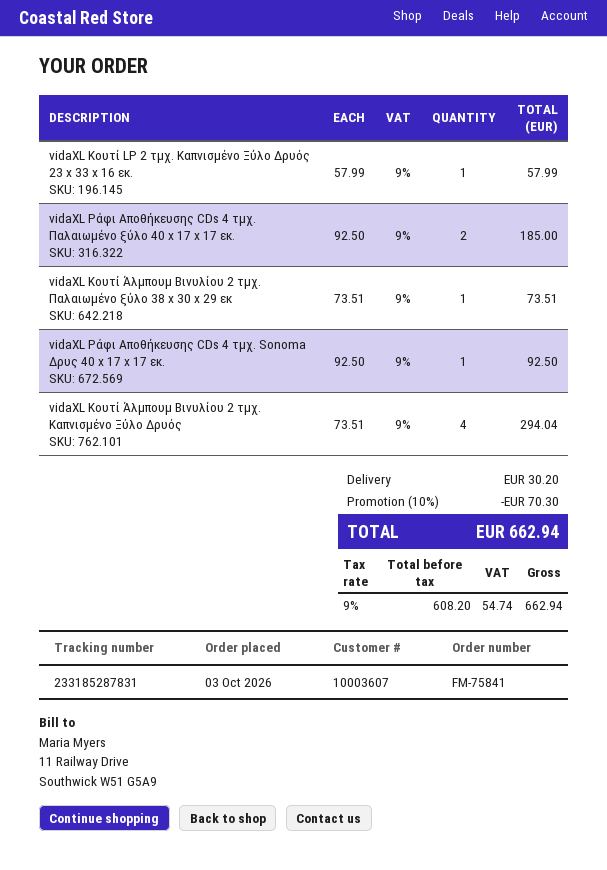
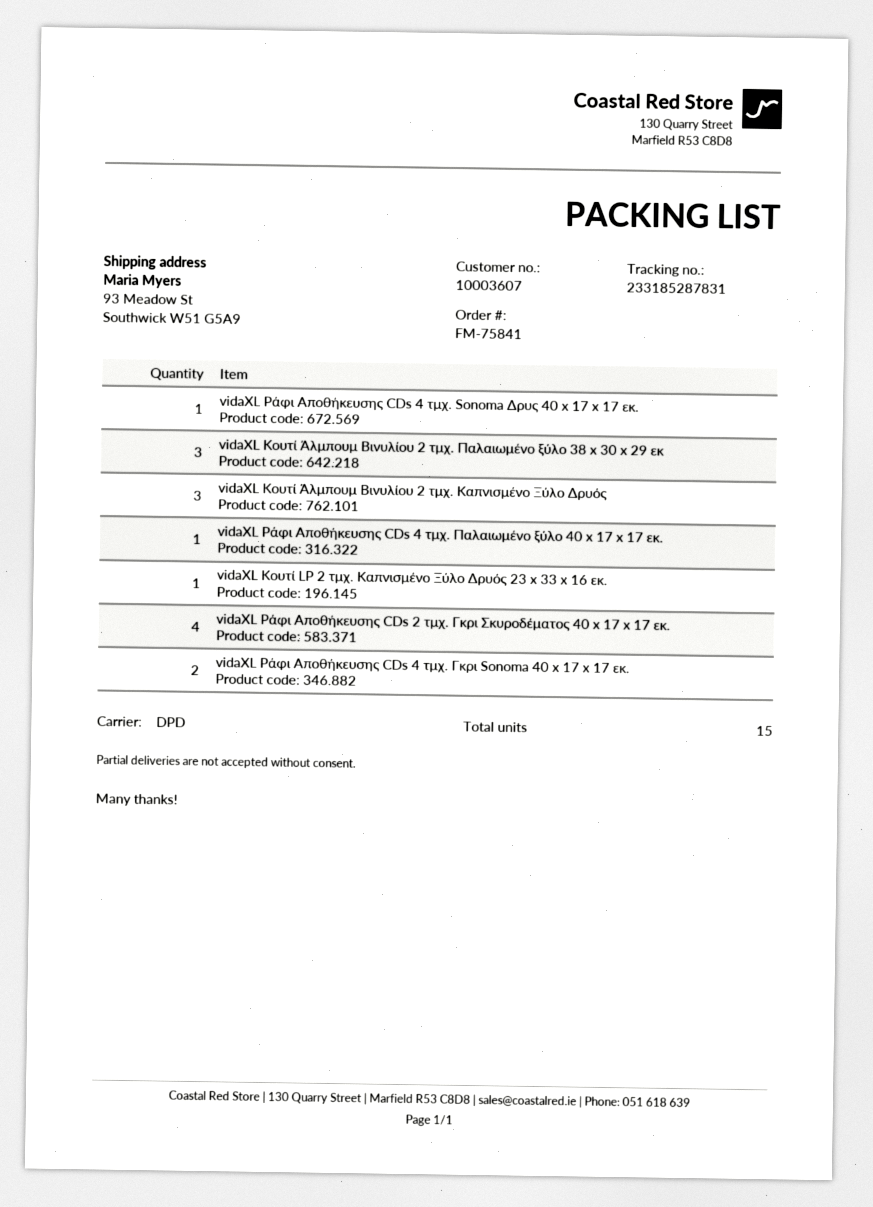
vidaXL Ράφι Αποθήκευσης CDs 4 τμχ. Παλαιωμένο ξύλο 40 x 17 x 17 εκ.: 2 -> 1
vidaXL Κουτί Άλμπουμ Βινυλίου 2 τμχ. Παλαιωμένο ξύλο 38 x 30 x 29 εκ: 1 -> 3
vidaXL Κουτί Άλμπουμ Βινυλίου 2 τμχ. Καπνισμένο Ξύλο Δρυός: 4 -> 3
vidaXL Ράφι Αποθήκευσης CDs 2 τμχ. Γκρι Σκυροδέματος 40 x 17 x 17 εκ.: none -> 4
vidaXL Ράφι Αποθήκευσης CDs 4 τμχ. Γκρι Sonoma 40 x 17 x 17 εκ.: none -> 2

